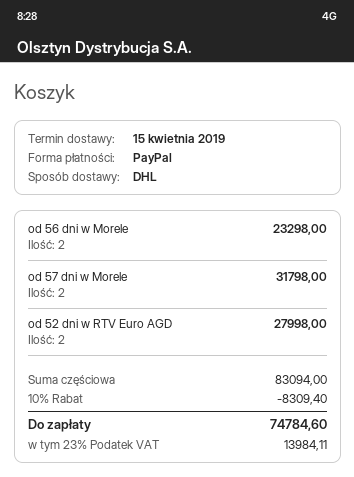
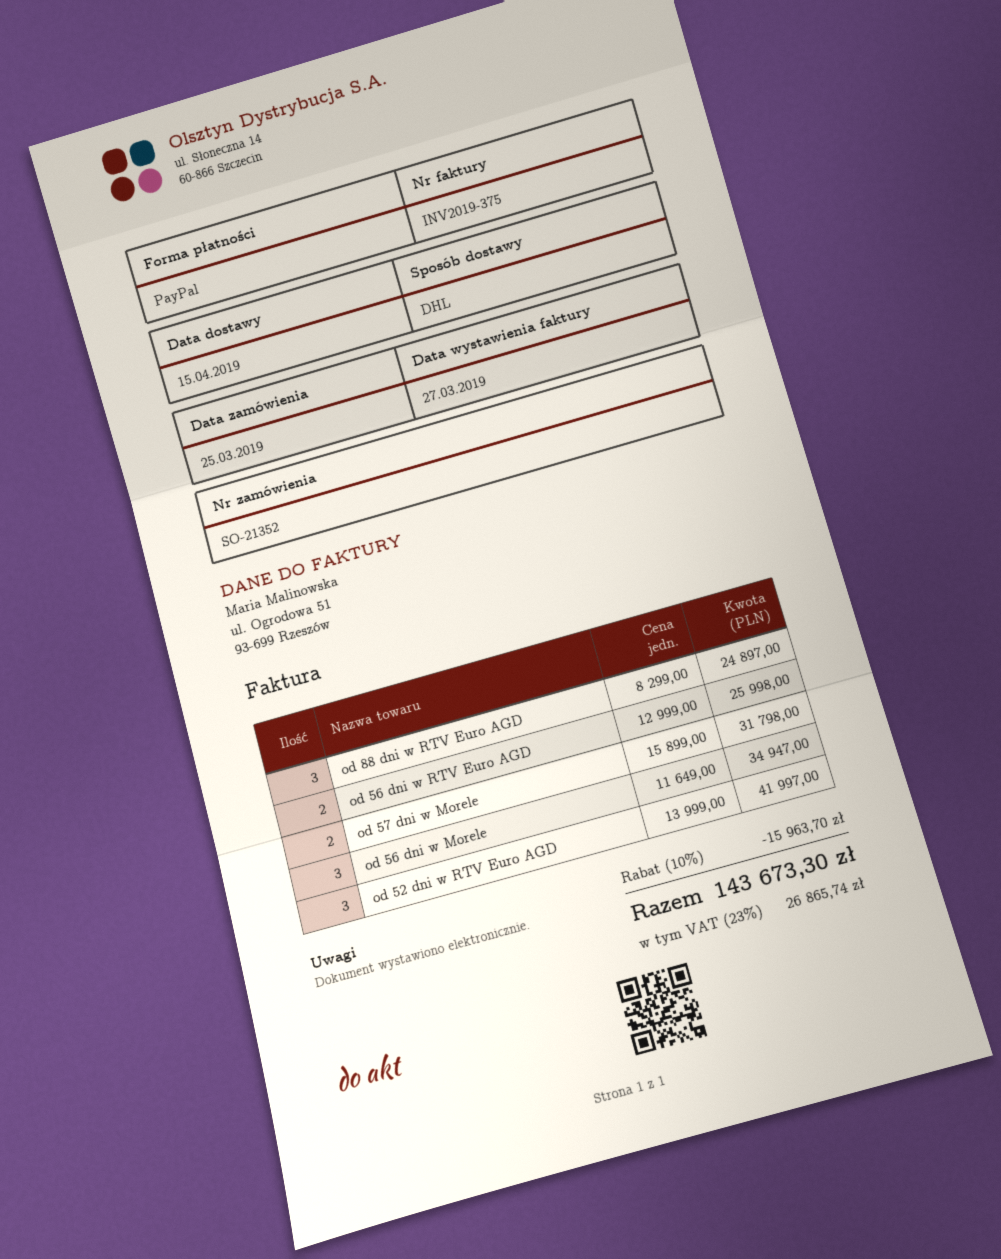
od 56 dni w Morele: 2 for 23298.00 -> 3 for 34947.00
od 52 dni w RTV Euro AGD: 2 for 27998.00 -> 3 for 41997.00
od 88 dni w RTV Euro AGD: none -> 3 for 24897.00
od 56 dni w RTV Euro AGD: none -> 2 for 25998.00
discount: 10% = 8309.40 -> 10% = 15963.70
tax: 23% = 13984.11 -> 23% = 26865.74
total: 74784.60 -> 143673.30

